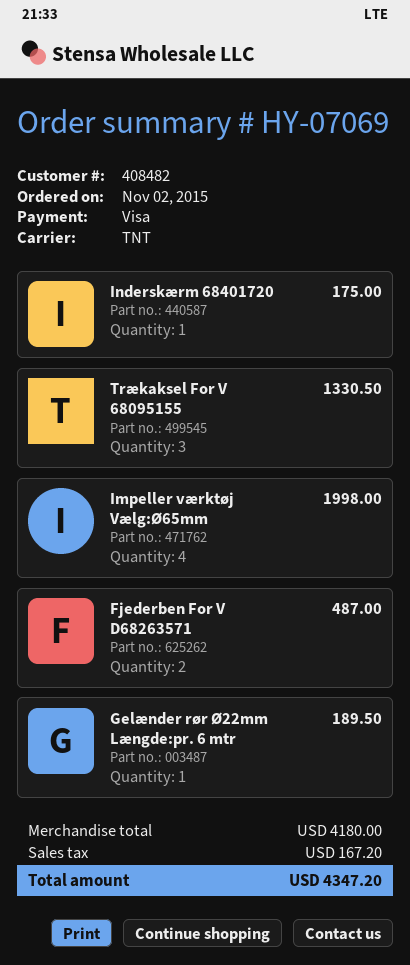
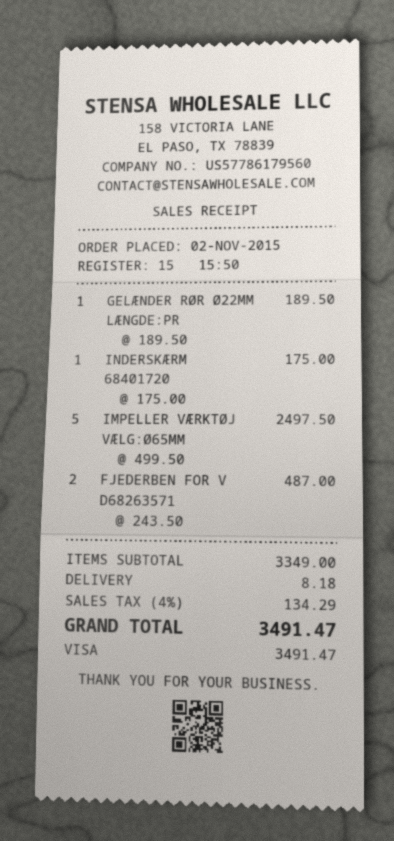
Trækaksel For V 68095155: 3 for 1330.50 -> none
Impeller værktøj Vælg:Ø65mm: 4 for 1998.00 -> 5 for 2497.50
subtotal: 4180.00 -> 3349.00
shipping: none -> 8.18
tax: 167.20 -> 134.29
total: 4347.20 -> 3491.47

